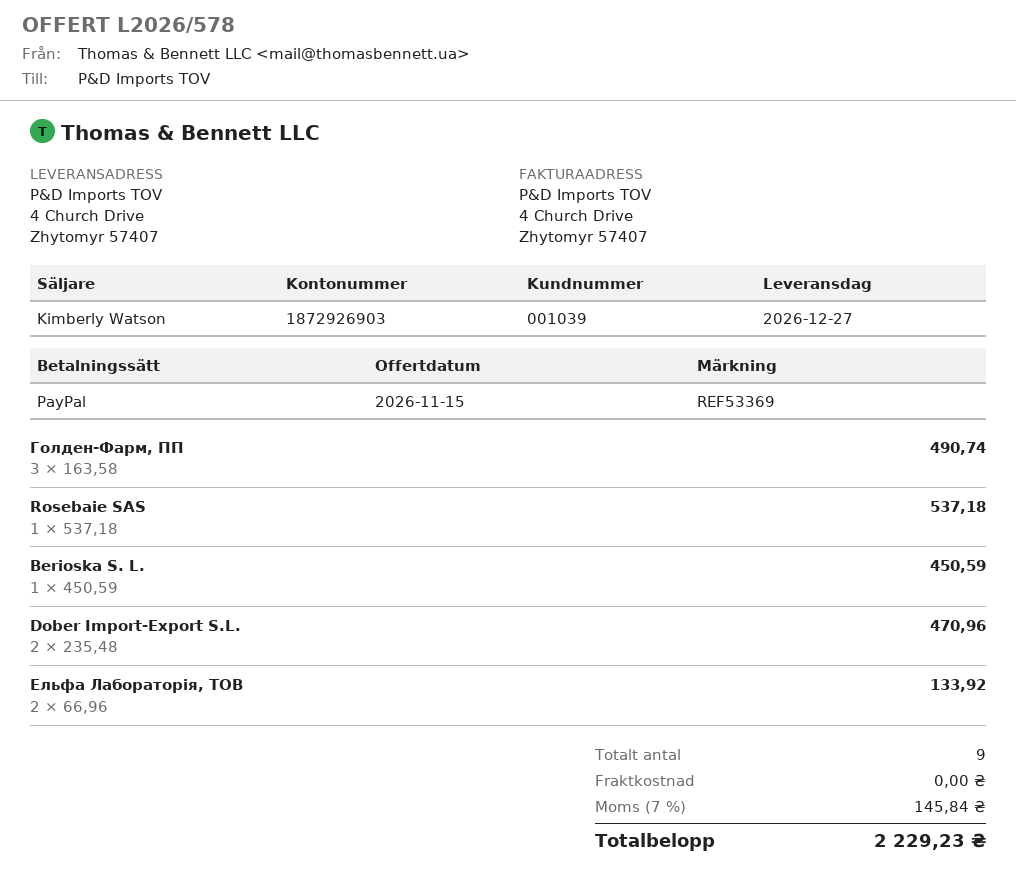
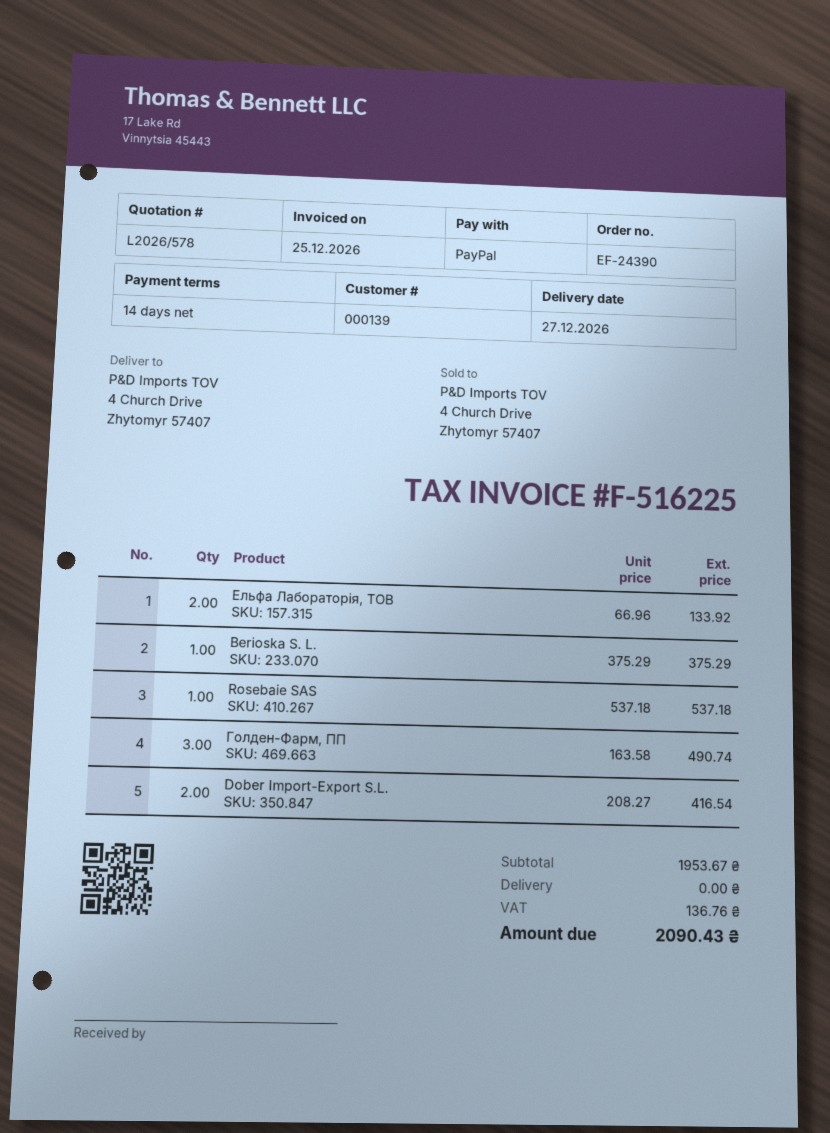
customer number: 001039 -> 000139
Berioska S. L.: 1 x 450.59 = 450.59 -> 1 x 375.29 = 375.29
Dober Import-Export S.L.: 2 x 235.48 = 470.96 -> 2 x 208.27 = 416.54
tax: 145.84 -> 136.76
total: 2229.23 -> 2090.43

